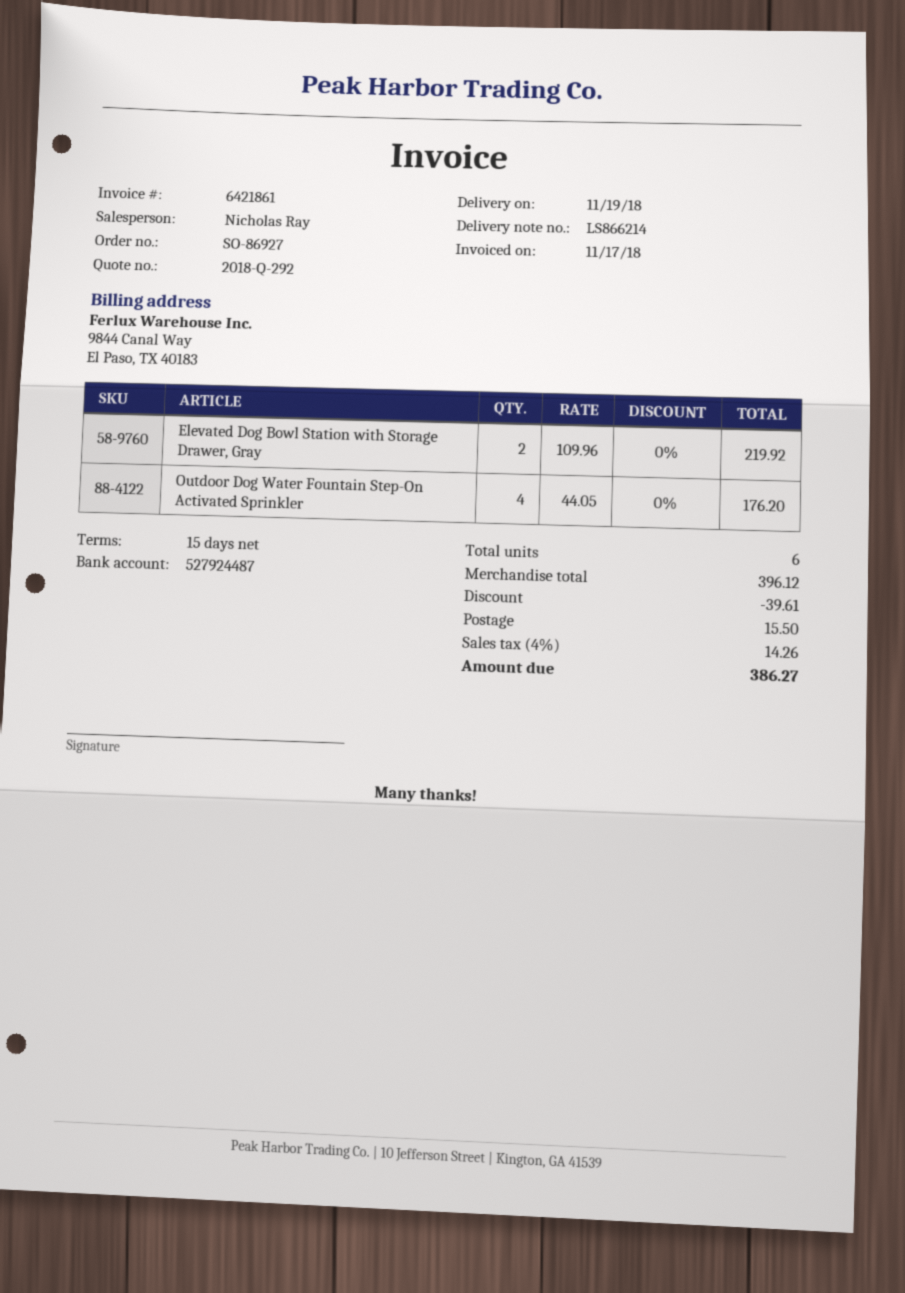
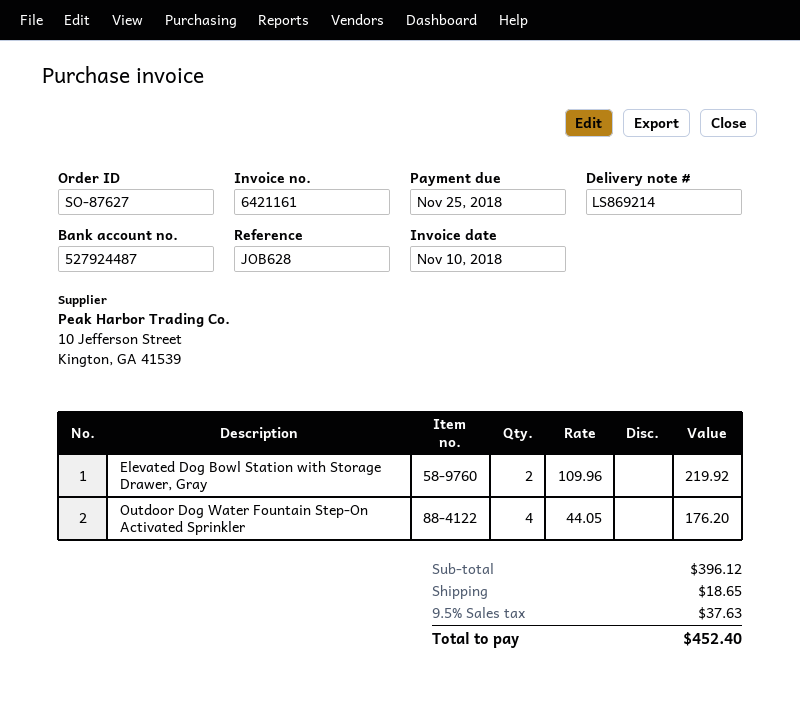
order number: SO-86927 -> SO-87627
delivery note number: LS866214 -> LS869214
invoice number: 6421861 -> 6421161
invoice date: 2018-11-17 -> 2018-11-10
discount: 39.61 -> none
shipping: 15.50 -> 18.65
tax: 4% = 14.26 -> 9.5% = 37.63
total: 386.27 -> 452.40

